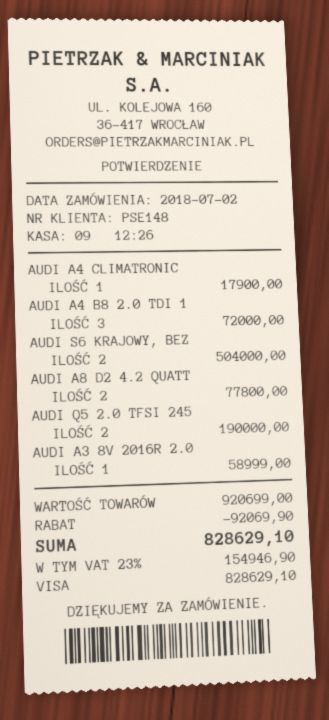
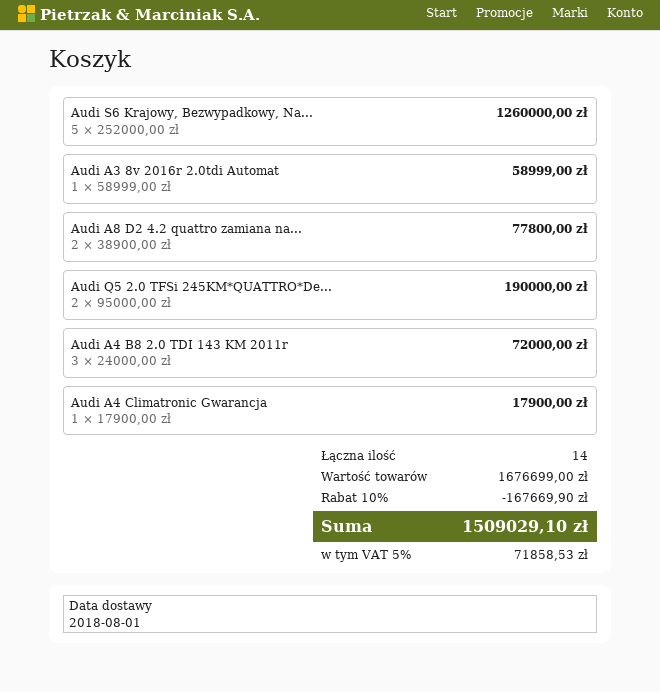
AUDI S6 KRAJOWY, BEZ: 2 for 504000.00 -> 5 for 1260000.00
subtotal: 920699.00 -> 1676699.00
discount: 92069.90 -> 167669.90
tax: 23% = 154946.90 -> 5% = 71858.53
total: 828629.10 -> 1509029.10

